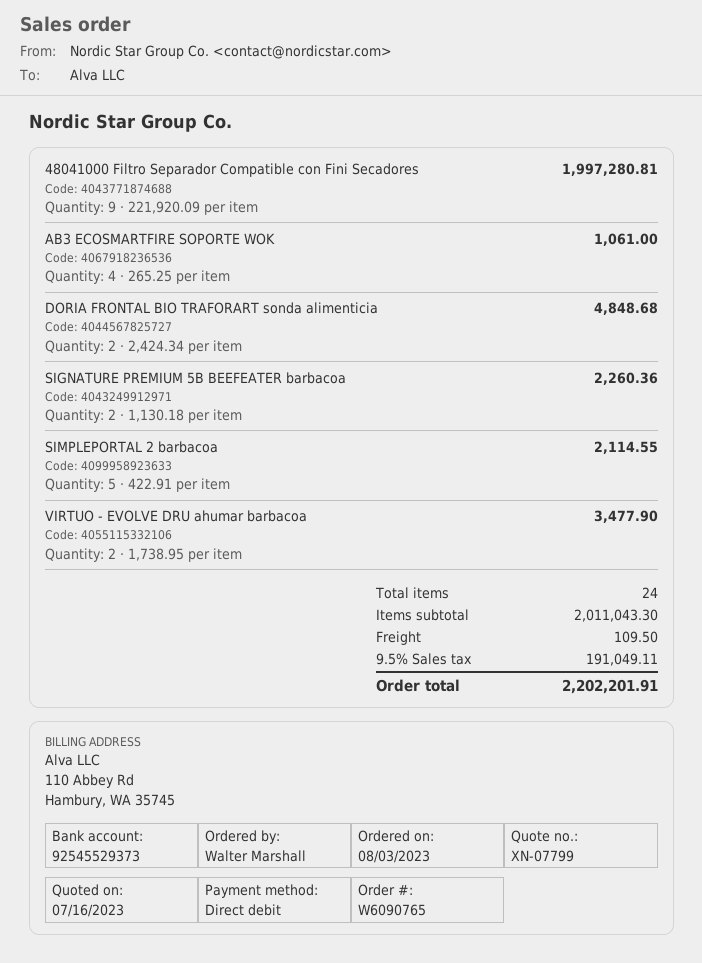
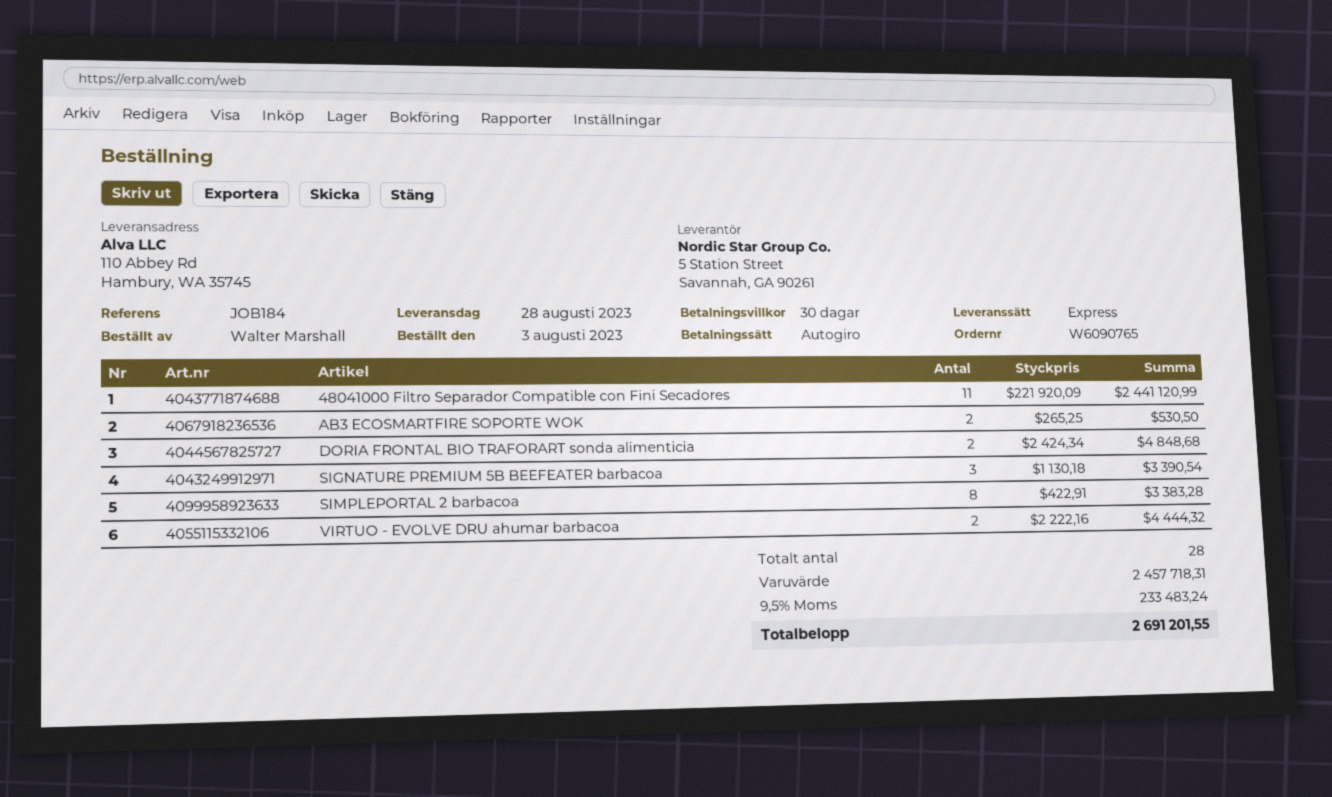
48041000 Filtro Separador Compatible con Fini Secadores: 9 x 221920.09 = 1997280.81 -> 11 x 221920.09 = 2441120.99
AB3 ECOSMARTFIRE SOPORTE WOK: 4 x 265.25 = 1061.00 -> 2 x 265.25 = 530.50
SIGNATURE PREMIUM 5B BEEFEATER barbacoa: 2 x 1130.18 = 2260.36 -> 3 x 1130.18 = 3390.54
SIMPLEPORTAL 2 barbacoa: 5 x 422.91 = 2114.55 -> 8 x 422.91 = 3383.28
VIRTUO - EVOLVE DRU ahumar barbacoa: 2 x 1738.95 = 3477.90 -> 2 x 2222.16 = 4444.32
total quantity: 24 -> 28
subtotal: 2011043.30 -> 2457718.31
shipping: 109.50 -> none
tax: 9.5% = 191049.11 -> 9.5% = 233483.24
total: 2202201.91 -> 2691201.55

